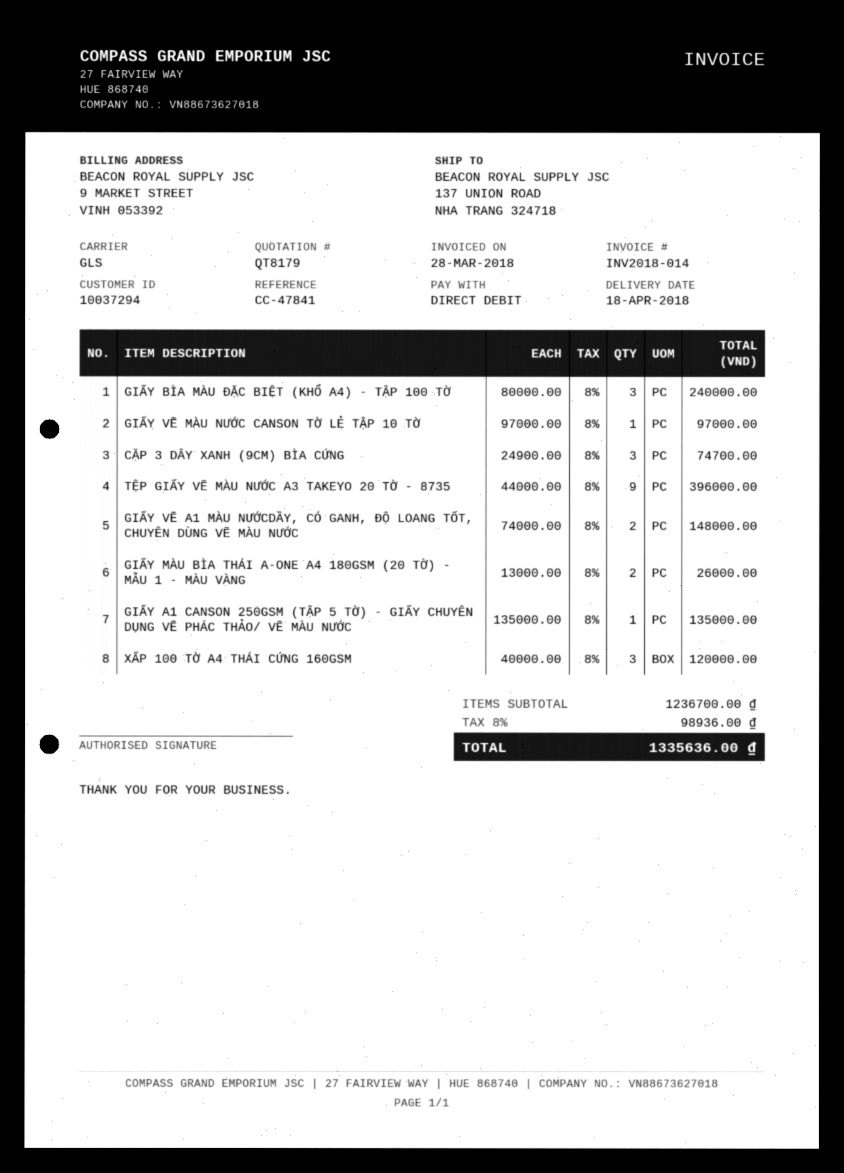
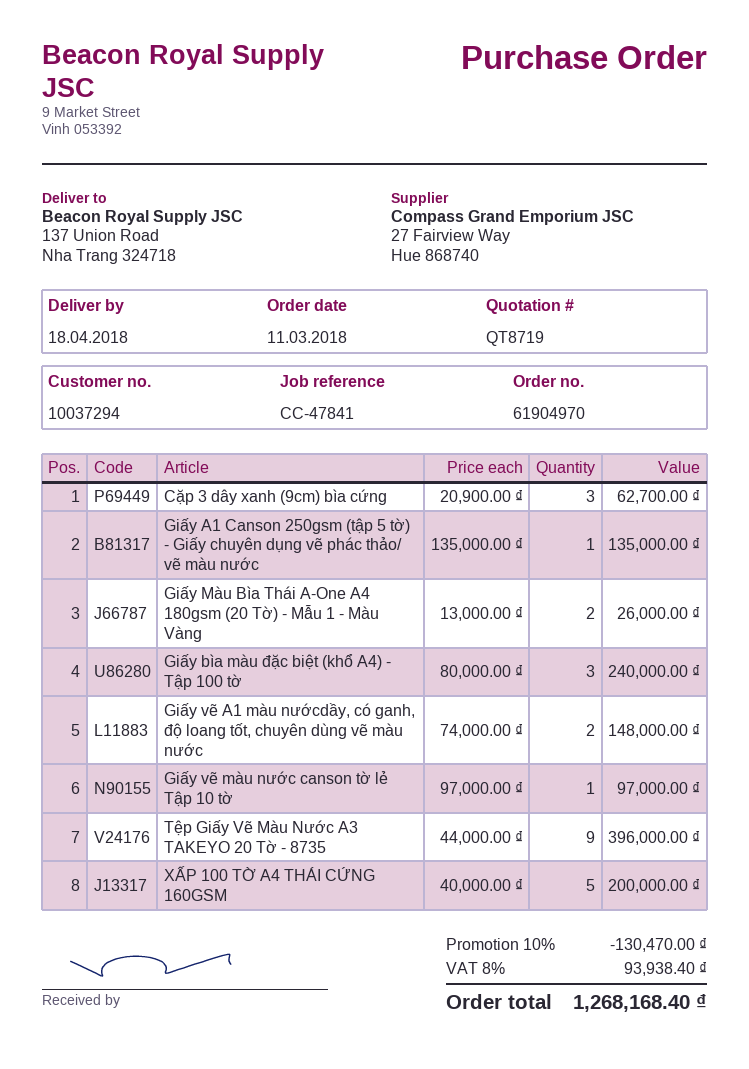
quote number: QT8179 -> QT8719
CẶP 3 DÂY XANH (9CM) BÌA CỨNG: 3 x 24900.00 = 74700.00 -> 3 x 20900.00 = 62700.00
XẤP 100 TỜ A4 THÁI CỨNG 160GSM: 3 x 40000.00 = 120000.00 -> 5 x 40000.00 = 200000.00
discount: none -> 10% = 130470.00
tax: 8% = 98936.00 -> 8% = 93938.40
total: 1335636.00 -> 1268168.40

